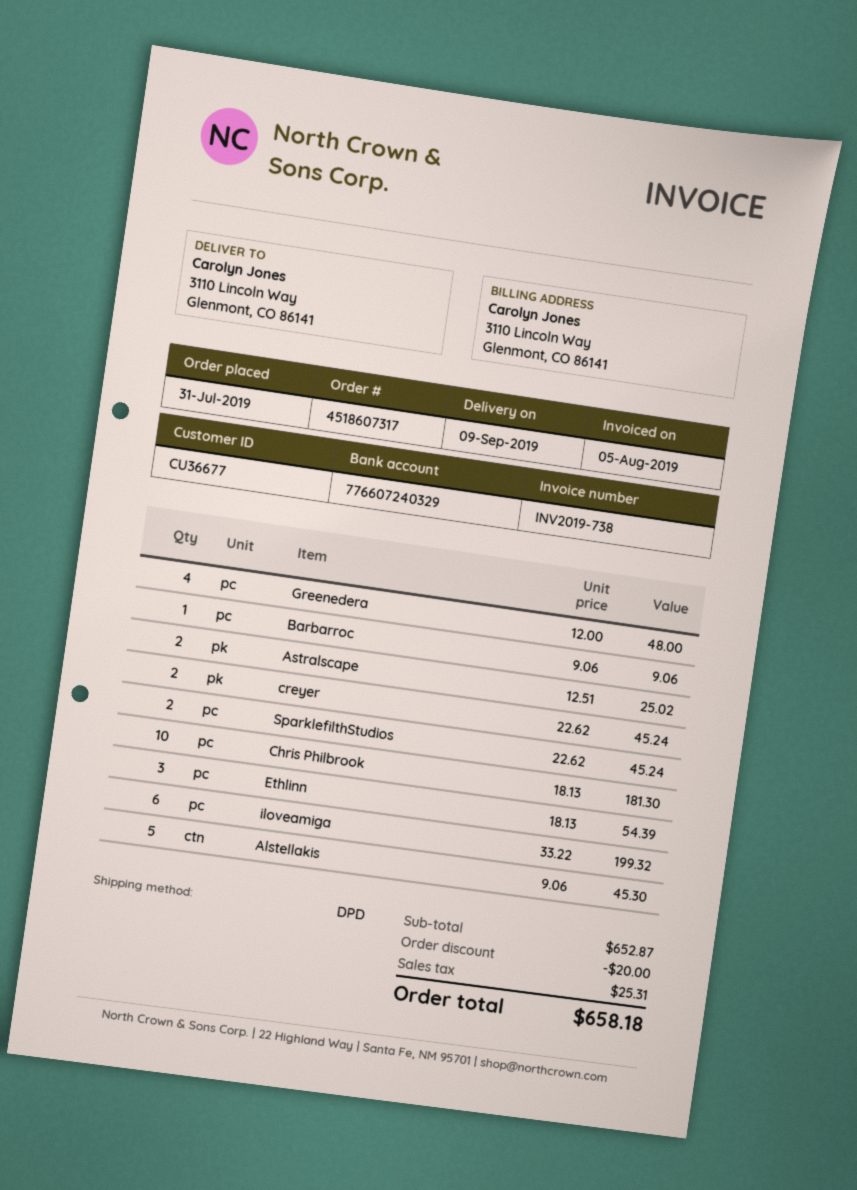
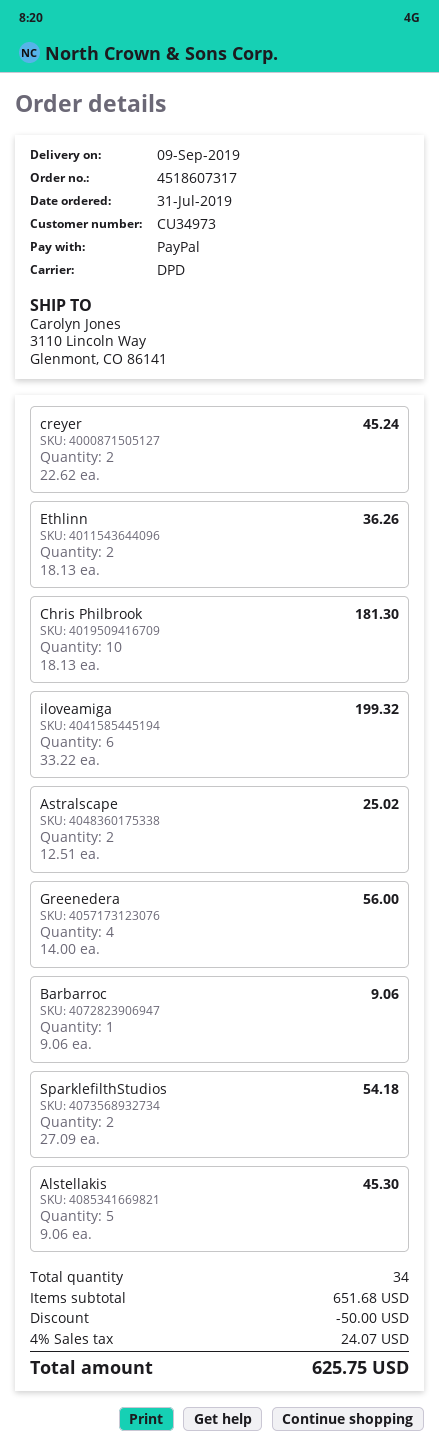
customer number: CU36677 -> CU34973
Greenedera: 4 x 12.00 = 48.00 -> 4 x 14.00 = 56.00
SparklefilthStudios: 2 x 22.62 = 45.24 -> 2 x 27.09 = 54.18
Ethlinn: 3 x 18.13 = 54.39 -> 2 x 18.13 = 36.26
subtotal: 652.87 -> 651.68
discount: 20.00 -> 50.00
tax: 25.31 -> 24.07
total: 658.18 -> 625.75

